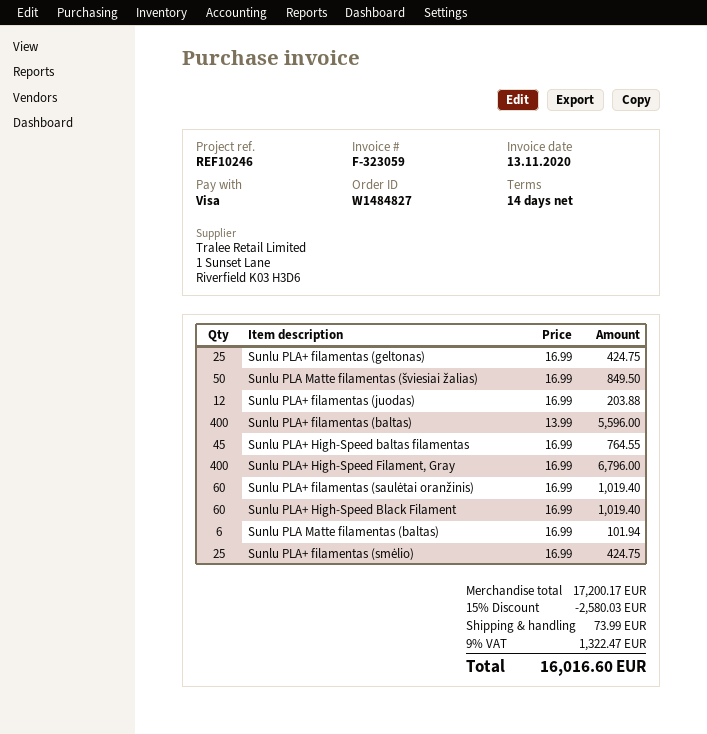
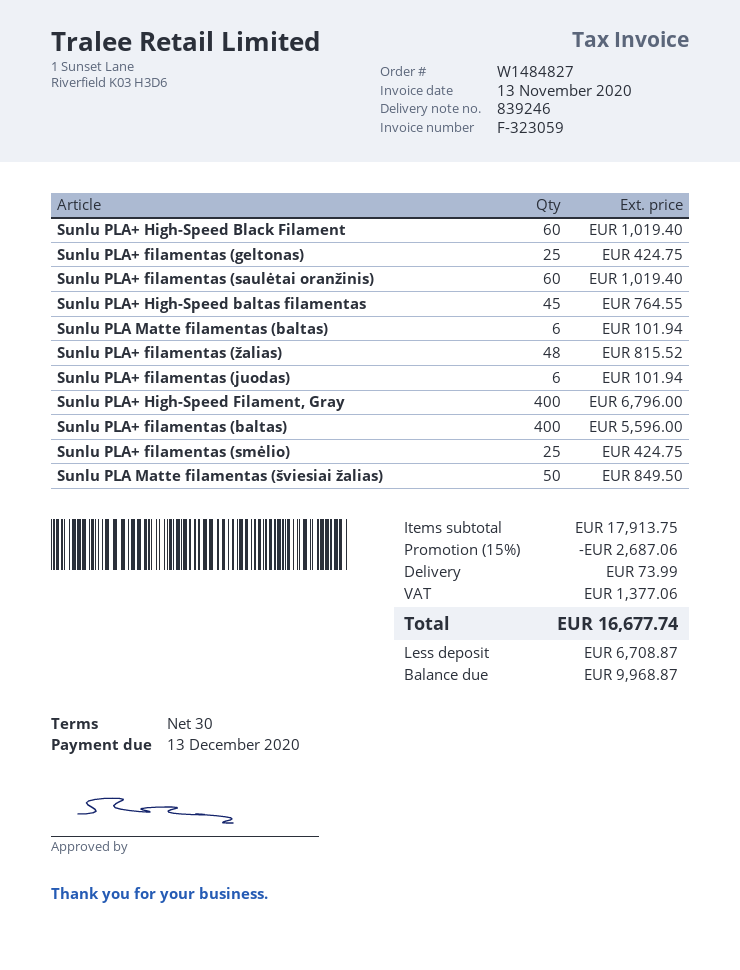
payment terms: 14 days -> 30 days
Sunlu PLA+ filamentas (juodas): 12 for 203.88 -> 6 for 101.94
Sunlu PLA+ filamentas (žalias): none -> 48 for 815.52
subtotal: 17200.17 -> 17913.75
discount: 15% = 2580.03 -> 15% = 2687.06
tax: 1322.47 -> 1377.06
total: 16016.60 -> 16677.74

